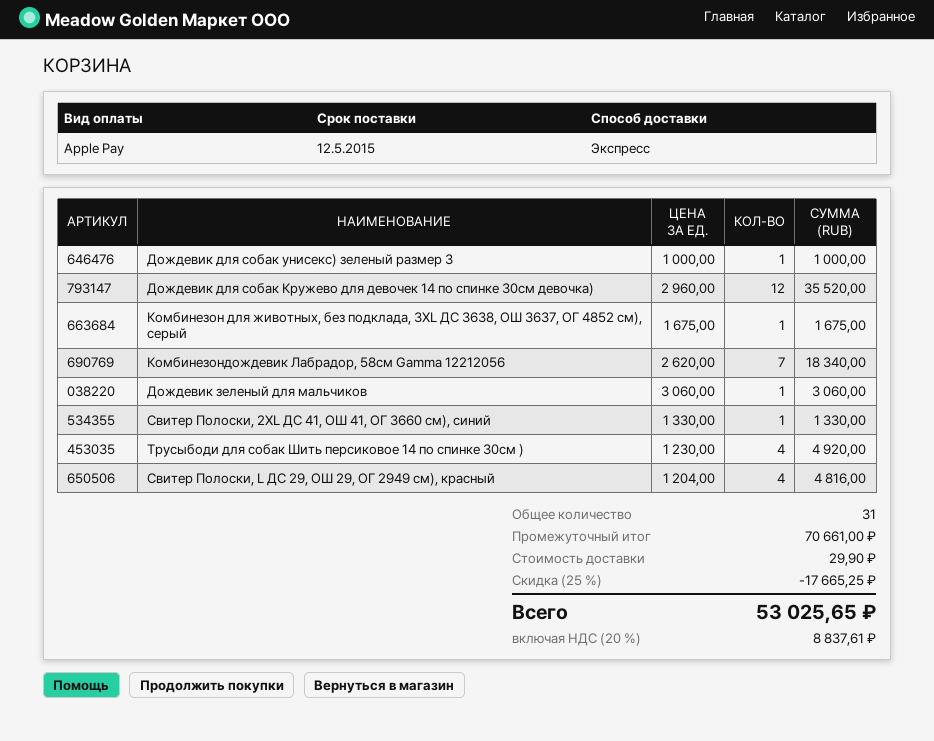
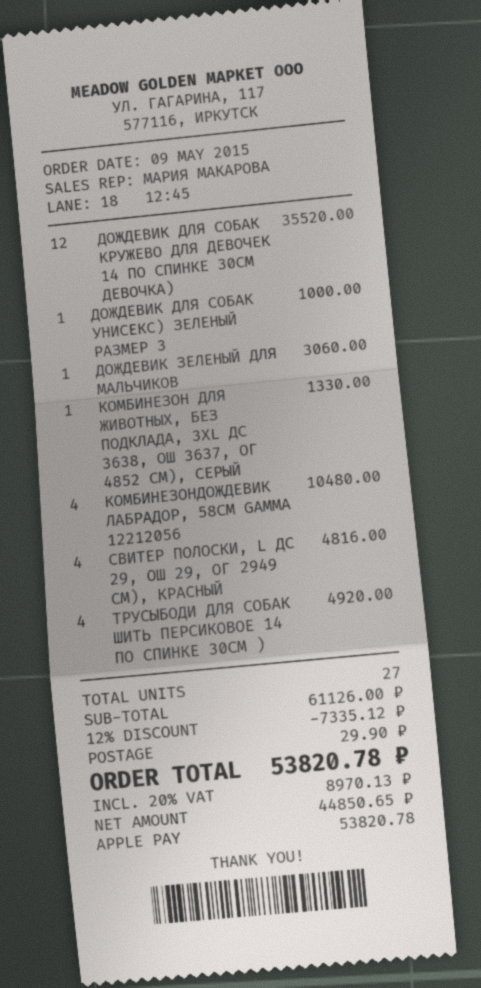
Комбинезон для животных, без подклада, 3XL ДС 3638, ОШ 3637, ОГ 4852 см), серый: 1 for 1675.00 -> 1 for 1330.00
Комбинезондождевик Лабрадор, 58см Gamma 12212056: 7 for 18340.00 -> 4 for 10480.00
Свитер Полоски, 2XL ДС 41, ОШ 41, ОГ 3660 см), синий: 1 for 1330.00 -> none
total quantity: 31 -> 27
subtotal: 70661.00 -> 61126.00
discount: 25% = 17665.25 -> 12% = 7335.12
tax: 20% = 8837.61 -> 20% = 8970.13
total: 53025.65 -> 53820.78

